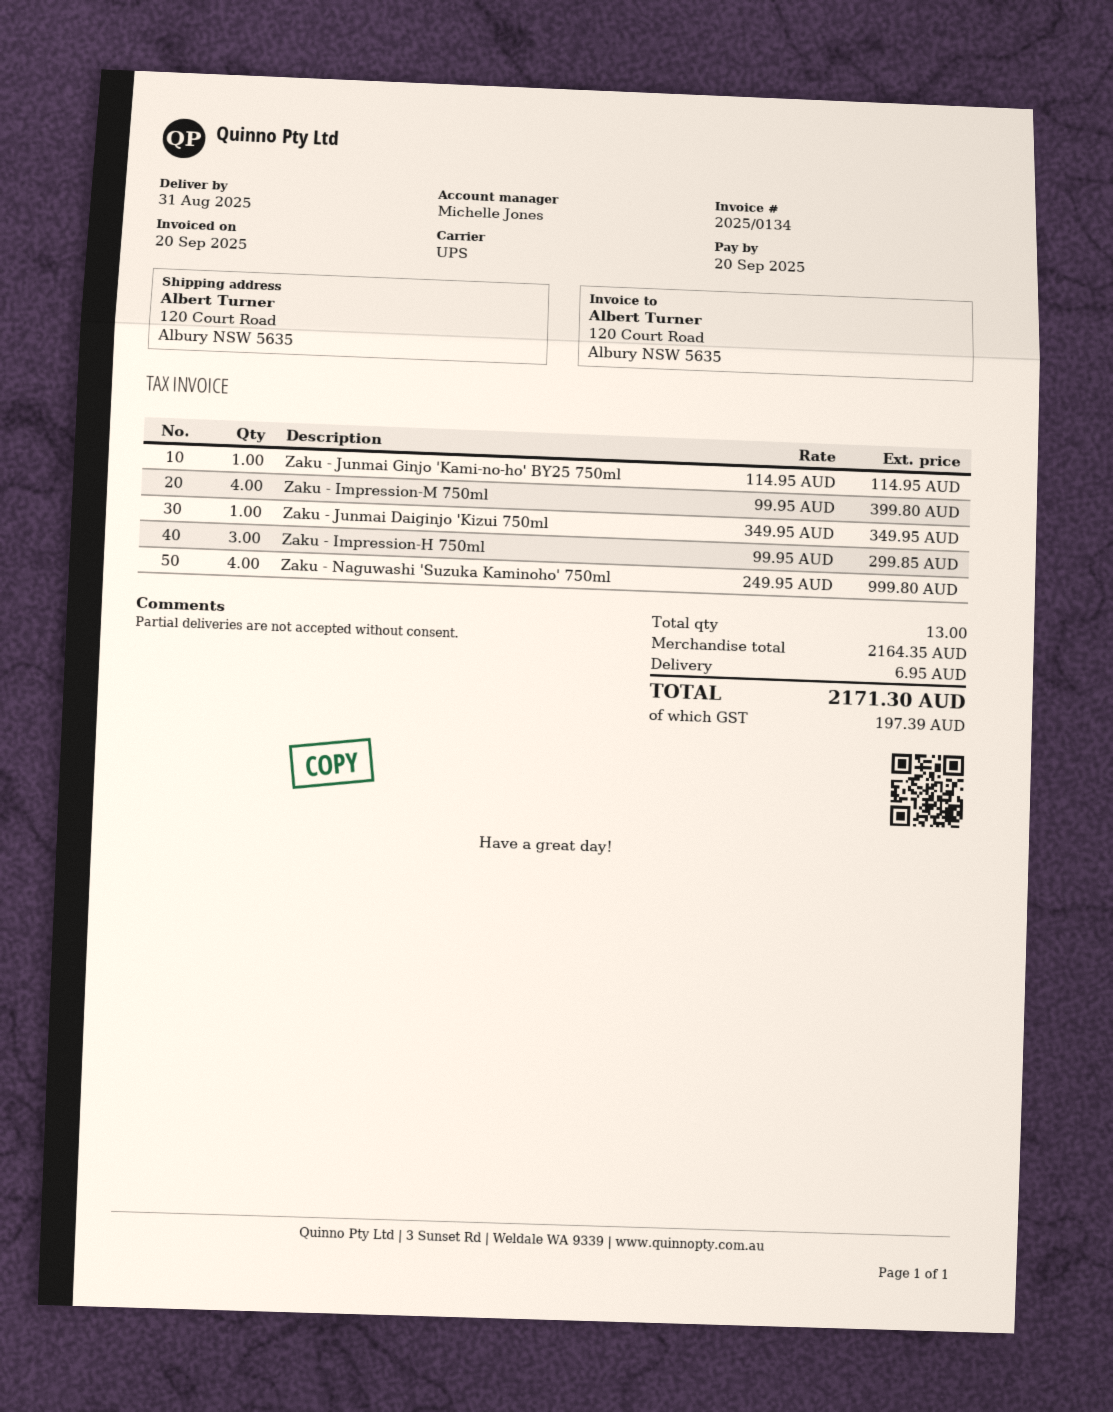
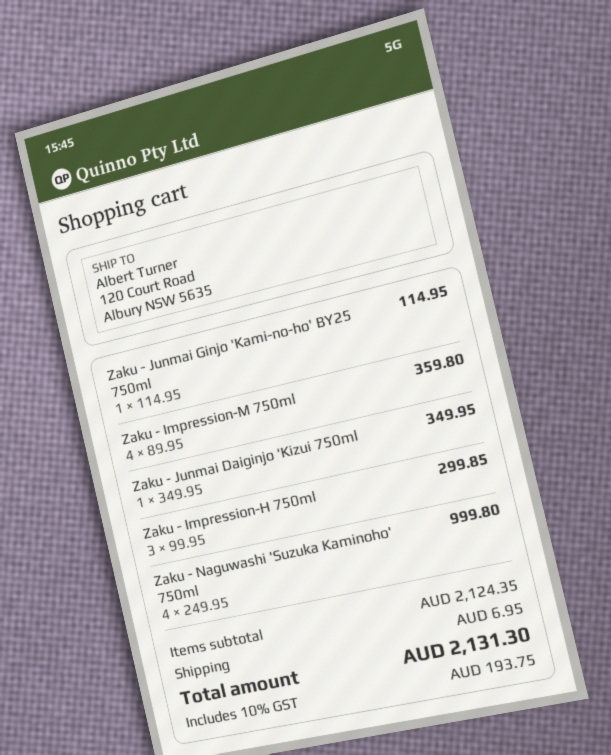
Zaku - Impression-M 750ml: 4 x 99.95 = 399.80 -> 4 x 89.95 = 359.80
subtotal: 2164.35 -> 2124.35
tax: 197.39 -> 193.75
total: 2171.30 -> 2131.30

